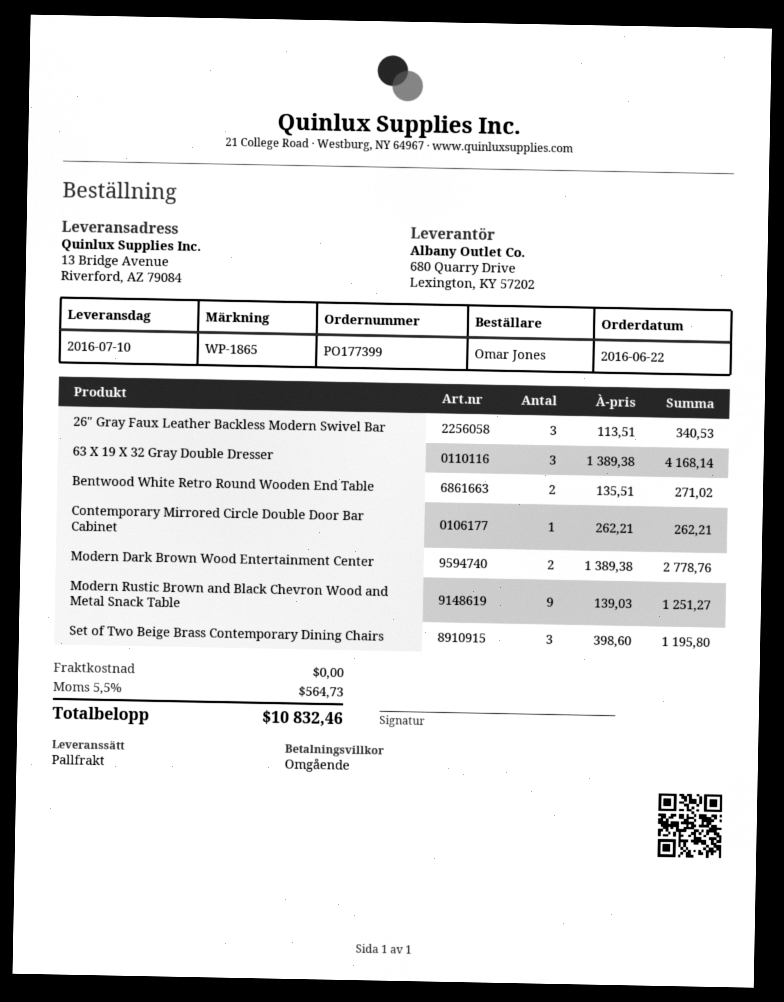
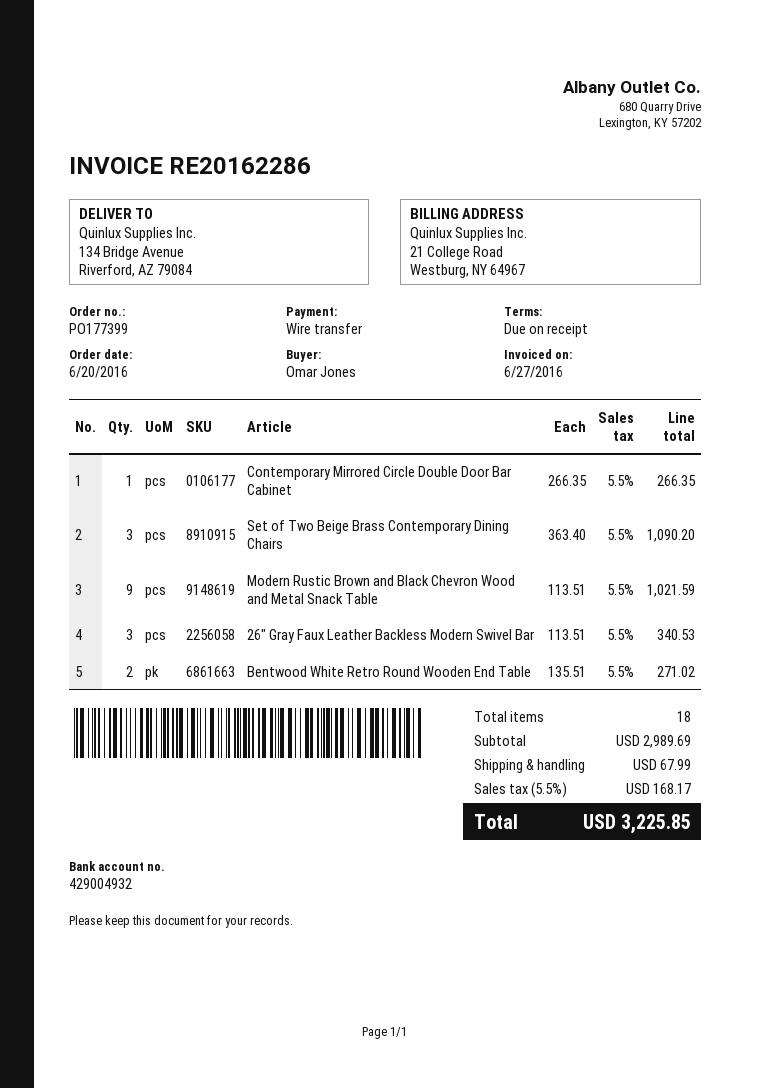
order date: 2016-06-22 -> 2016-06-20
ship to: 13 Bridge Avenue, Riverford, AZ 79084 -> 134 Bridge Avenue, Riverford, AZ 79084
63 X 19 X 32 Gray Double Dresser: 3 x 1389.38 = 4168.14 -> none
Contemporary Mirrored Circle Double Door Bar Cabinet: 1 x 262.21 = 262.21 -> 1 x 266.35 = 266.35
Modern Dark Brown Wood Entertainment Center: 2 x 1389.38 = 2778.76 -> none
Modern Rustic Brown and Black Chevron Wood and Metal Snack Table: 9 x 139.03 = 1251.27 -> 9 x 113.51 = 1021.59
Set of Two Beige Brass Contemporary Dining Chairs: 3 x 398.60 = 1195.80 -> 3 x 363.40 = 1090.20
shipping: 0.00 -> 67.99
tax: 5.5% = 564.73 -> 5.5% = 168.17
total: 10832.46 -> 3225.85

